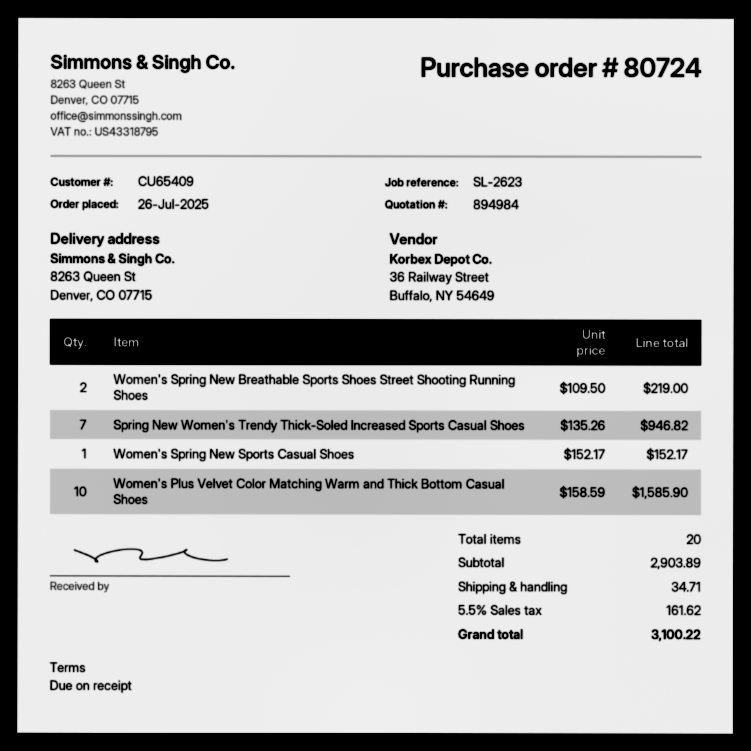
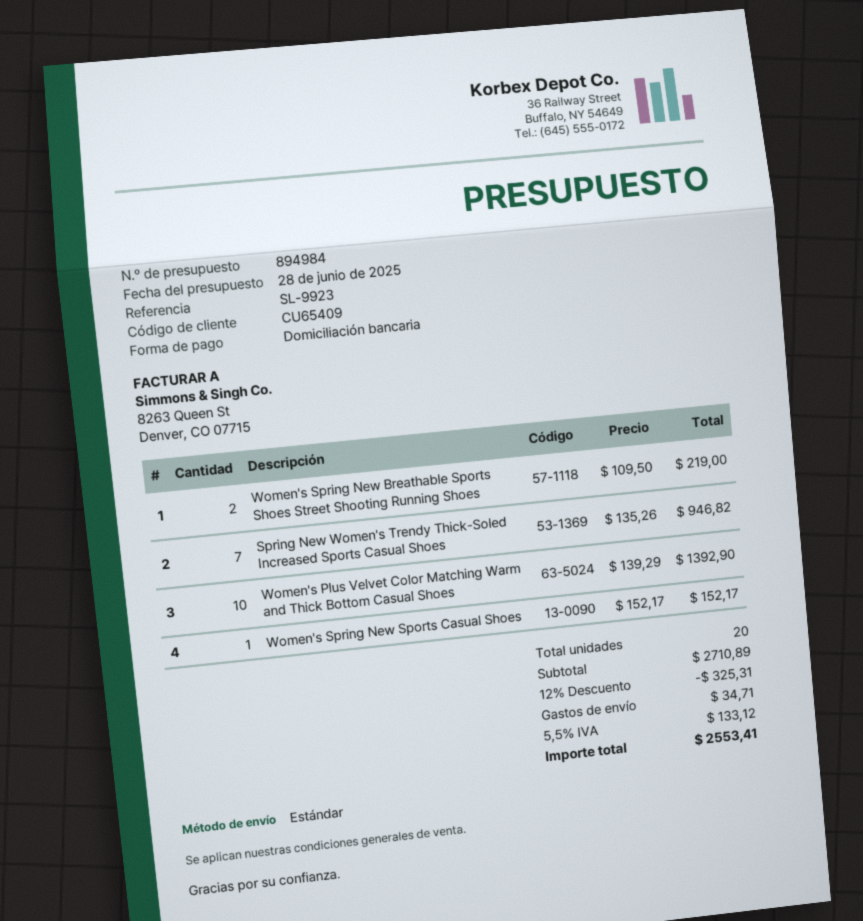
reference: SL-2623 -> SL-9923
Women's Plus Velvet Color Matching Warm and Thick Bottom Casual Shoes: 10 x 158.59 = 1585.90 -> 10 x 139.29 = 1392.90
subtotal: 2903.89 -> 2710.89
discount: none -> 12% = 325.31
tax: 5.5% = 161.62 -> 5.5% = 133.12
total: 3100.22 -> 2553.41

